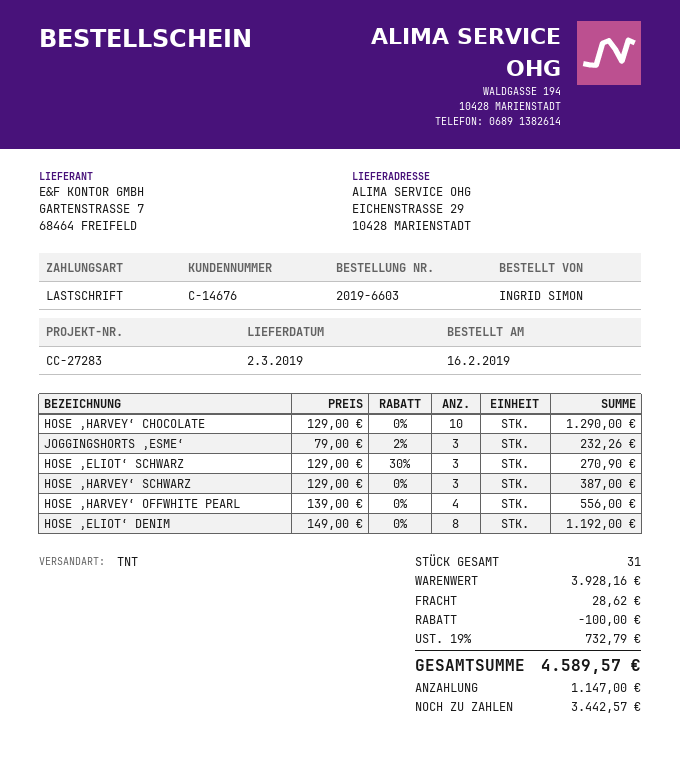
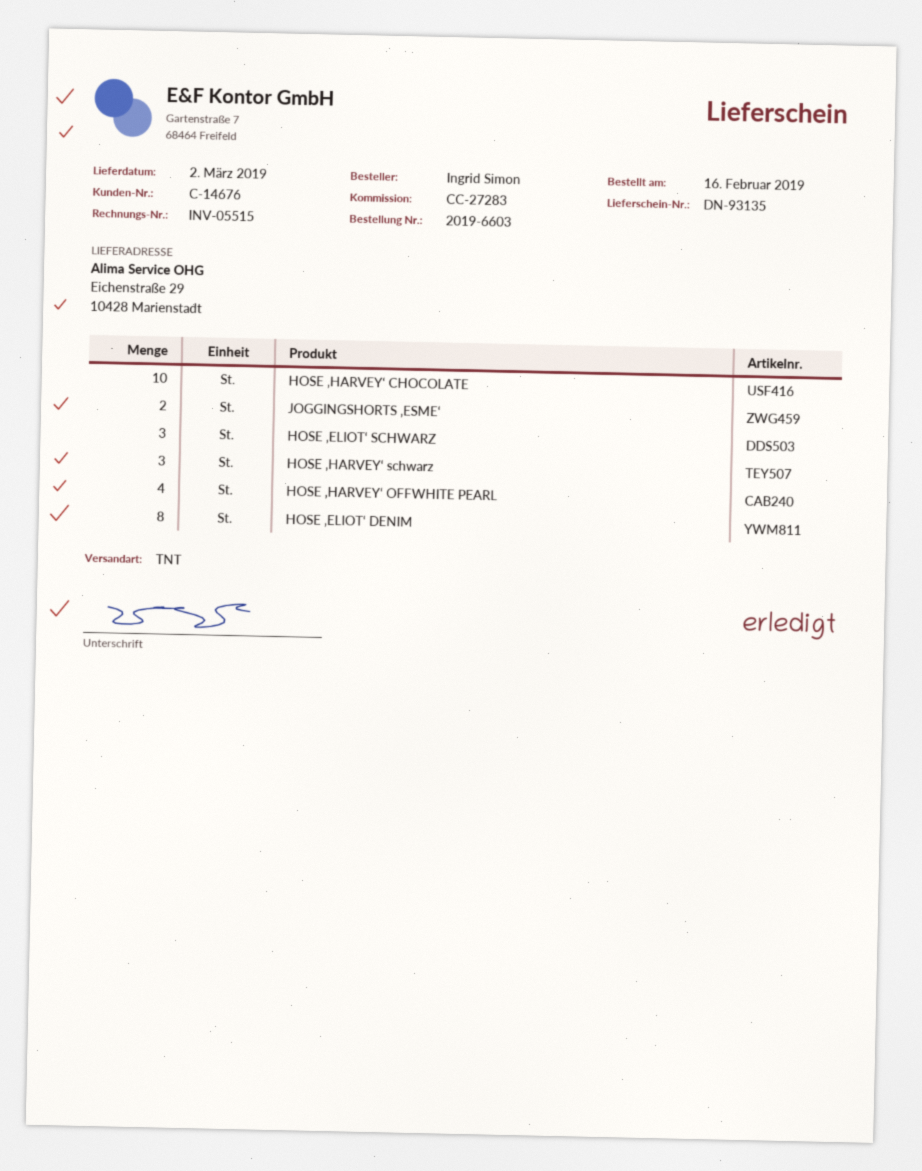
JOGGINGSHORTS ‚ESME‘: 3 -> 2

